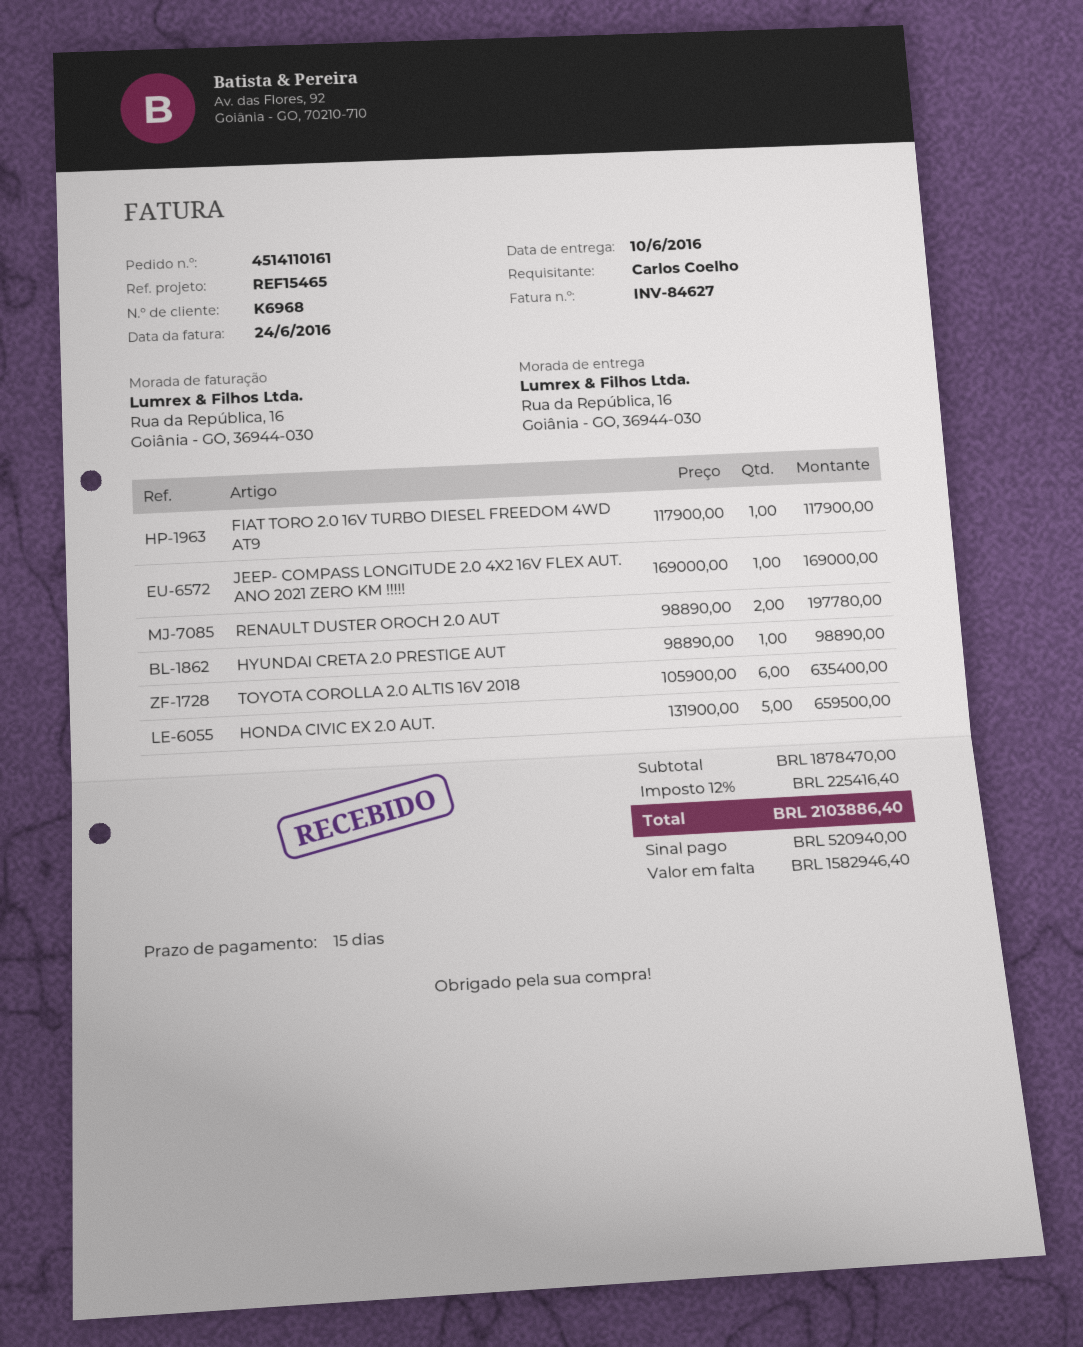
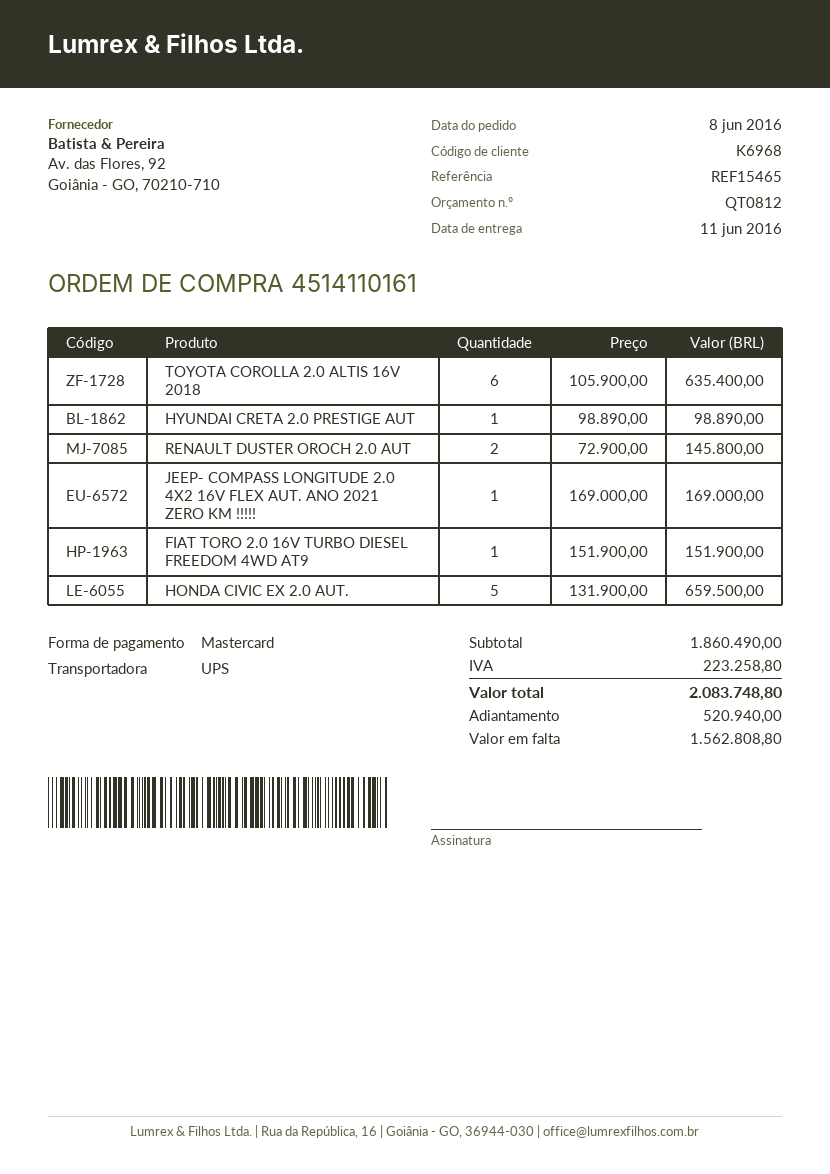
delivery date: 2016-06-10 -> 2016-06-11
FIAT TORO 2.0 16V TURBO DIESEL FREEDOM 4WD AT9: 1 x 117900.00 = 117900.00 -> 1 x 151900.00 = 151900.00
RENAULT DUSTER OROCH 2.0 AUT: 2 x 98890.00 = 197780.00 -> 2 x 72900.00 = 145800.00
subtotal: 1878470.00 -> 1860490.00
tax: 225416.40 -> 223258.80
total: 2103886.40 -> 2083748.80
balance: 1582946.40 -> 1562808.80

